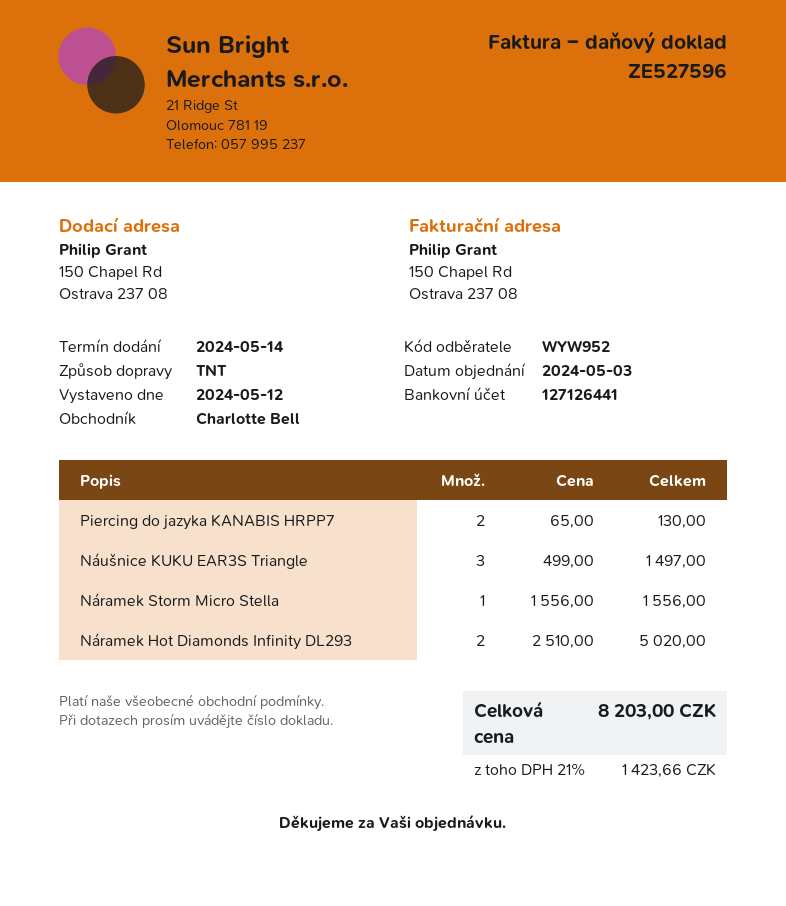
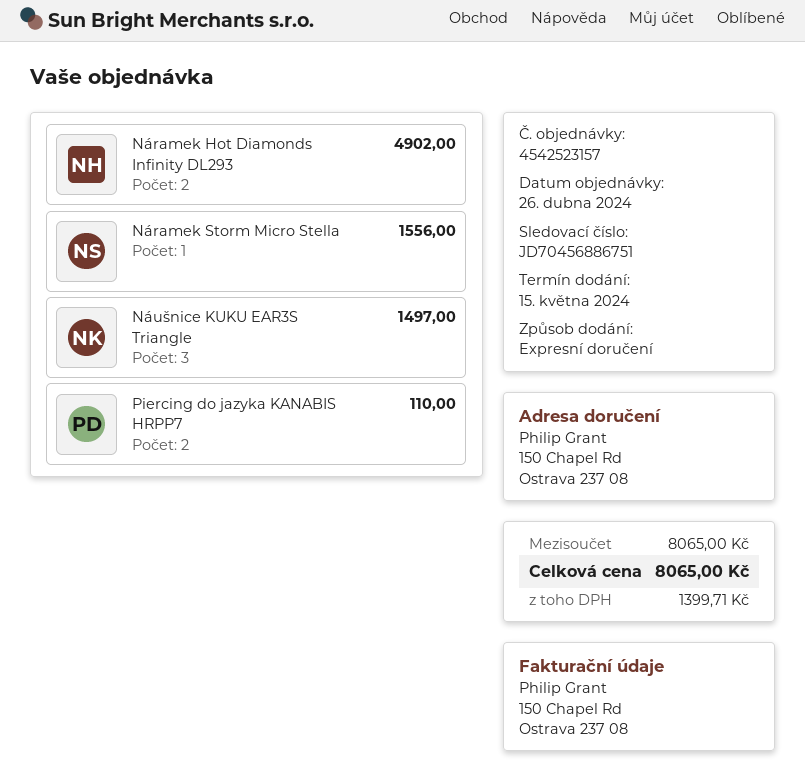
order date: 2024-05-03 -> 2024-04-26
delivery date: 2024-05-14 -> 2024-05-15
shipping method: TNT -> express
Piercing do jazyka KANABIS HRPP7: 2 for 130.00 -> 2 for 110.00
Náramek Hot Diamonds Infinity DL293: 2 for 5020.00 -> 2 for 4902.00
tax: 1423.66 -> 1399.71
total: 8203.00 -> 8065.00

